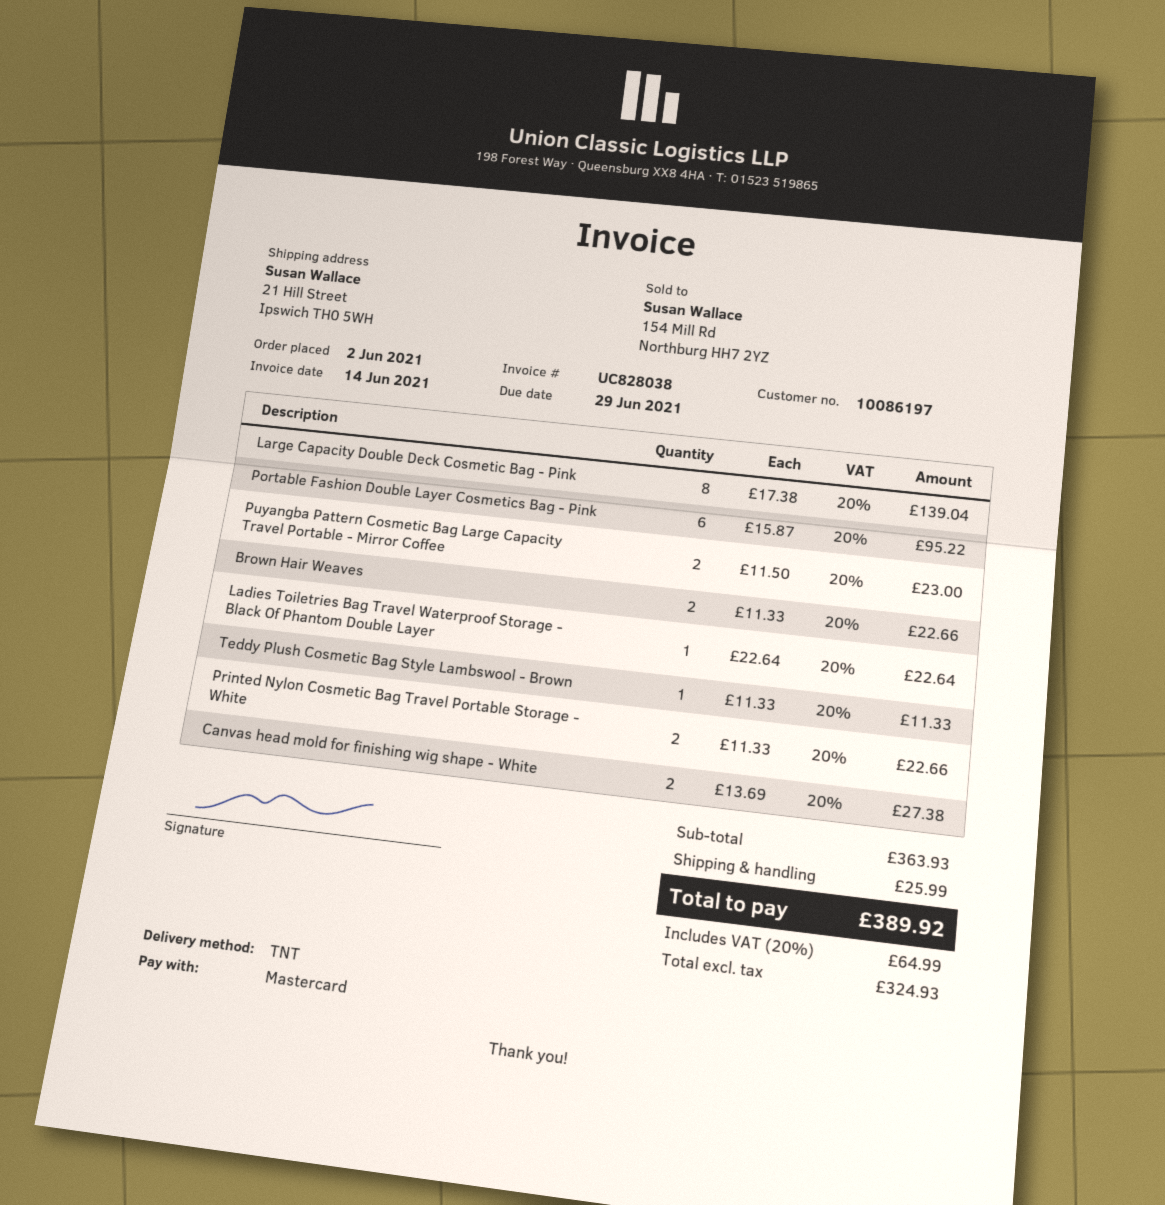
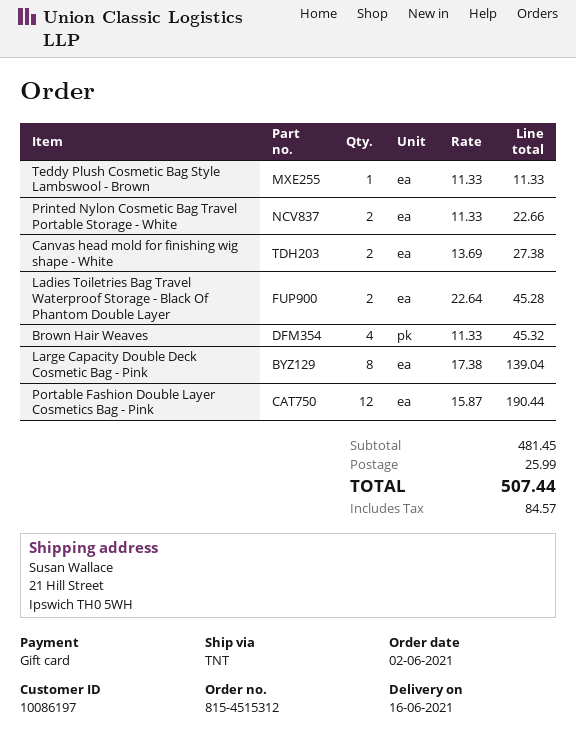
payment method: Mastercard -> gift card
Portable Fashion Double Layer Cosmetics Bag - Pink: 6 x 15.87 = 95.22 -> 12 x 15.87 = 190.44
Puyangba Pattern Cosmetic Bag Large Capacity Travel Portable - Mirror Coffee: 2 x 11.50 = 23.00 -> none
Brown Hair Weaves: 2 x 11.33 = 22.66 -> 4 x 11.33 = 45.32
Ladies Toiletries Bag Travel Waterproof Storage - Black Of Phantom Double Layer: 1 x 22.64 = 22.64 -> 2 x 22.64 = 45.28
subtotal: 363.93 -> 481.45
tax: 64.99 -> 84.57
total: 389.92 -> 507.44

